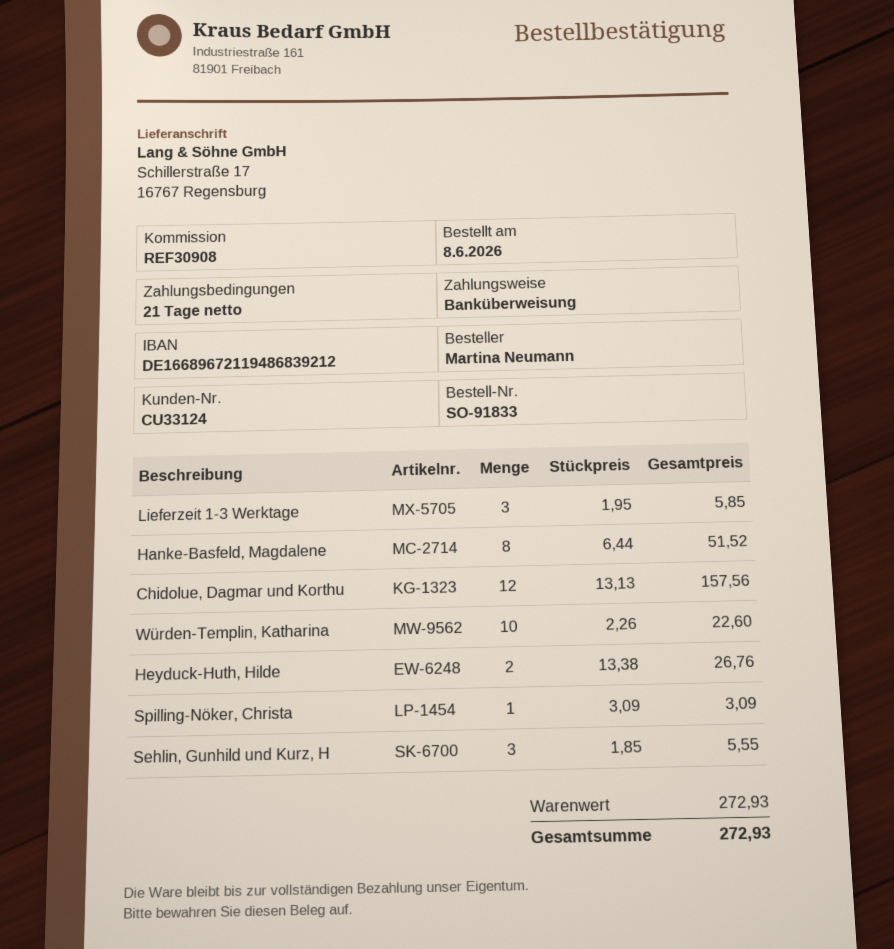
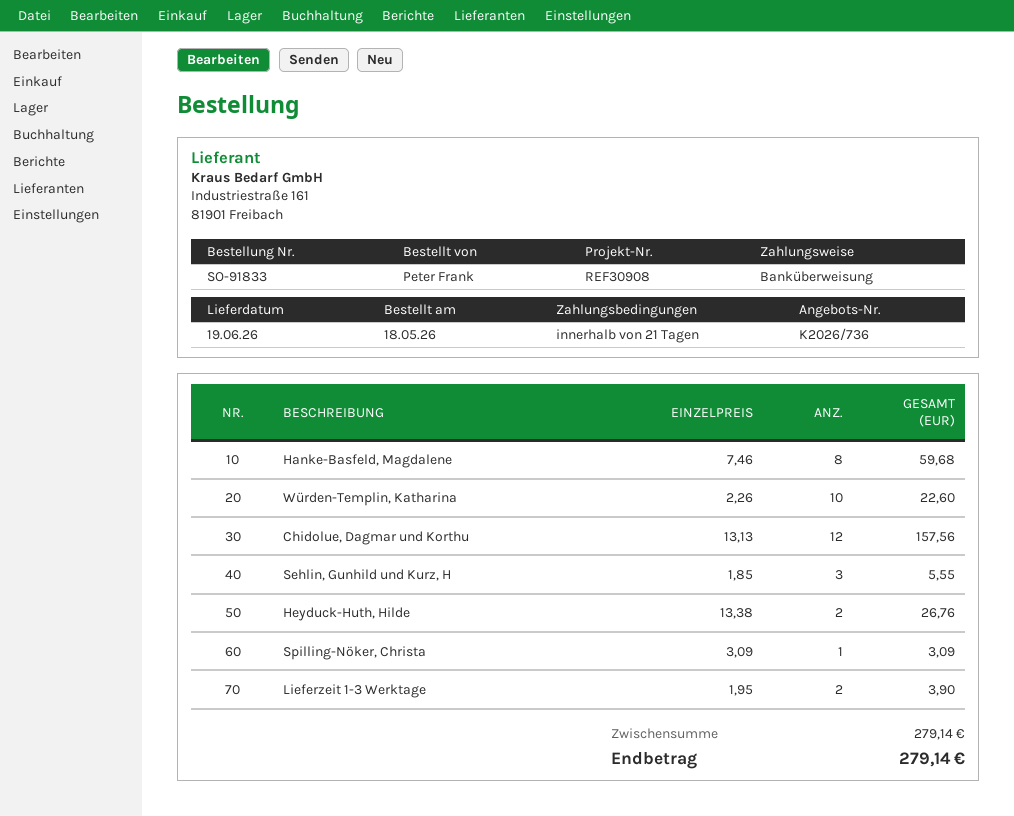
order date: 2026-06-08 -> 2026-05-18
ordered by: Martina Neumann -> Peter Frank
Lieferzeit 1-3 Werktage: 3 x 1.95 = 5.85 -> 2 x 1.95 = 3.90
Hanke-Basfeld, Magdalene: 8 x 6.44 = 51.52 -> 8 x 7.46 = 59.68
subtotal: 272.93 -> 279.14
total: 272.93 -> 279.14

